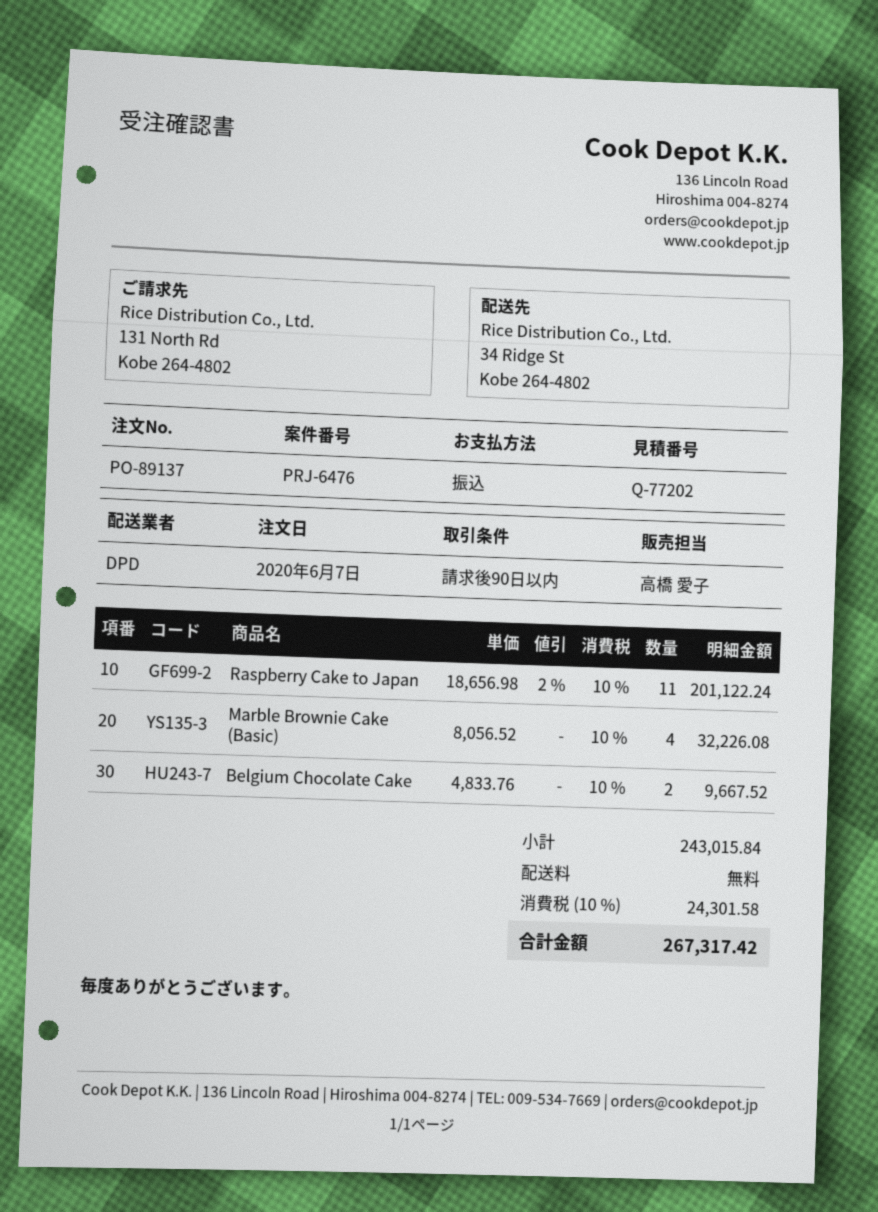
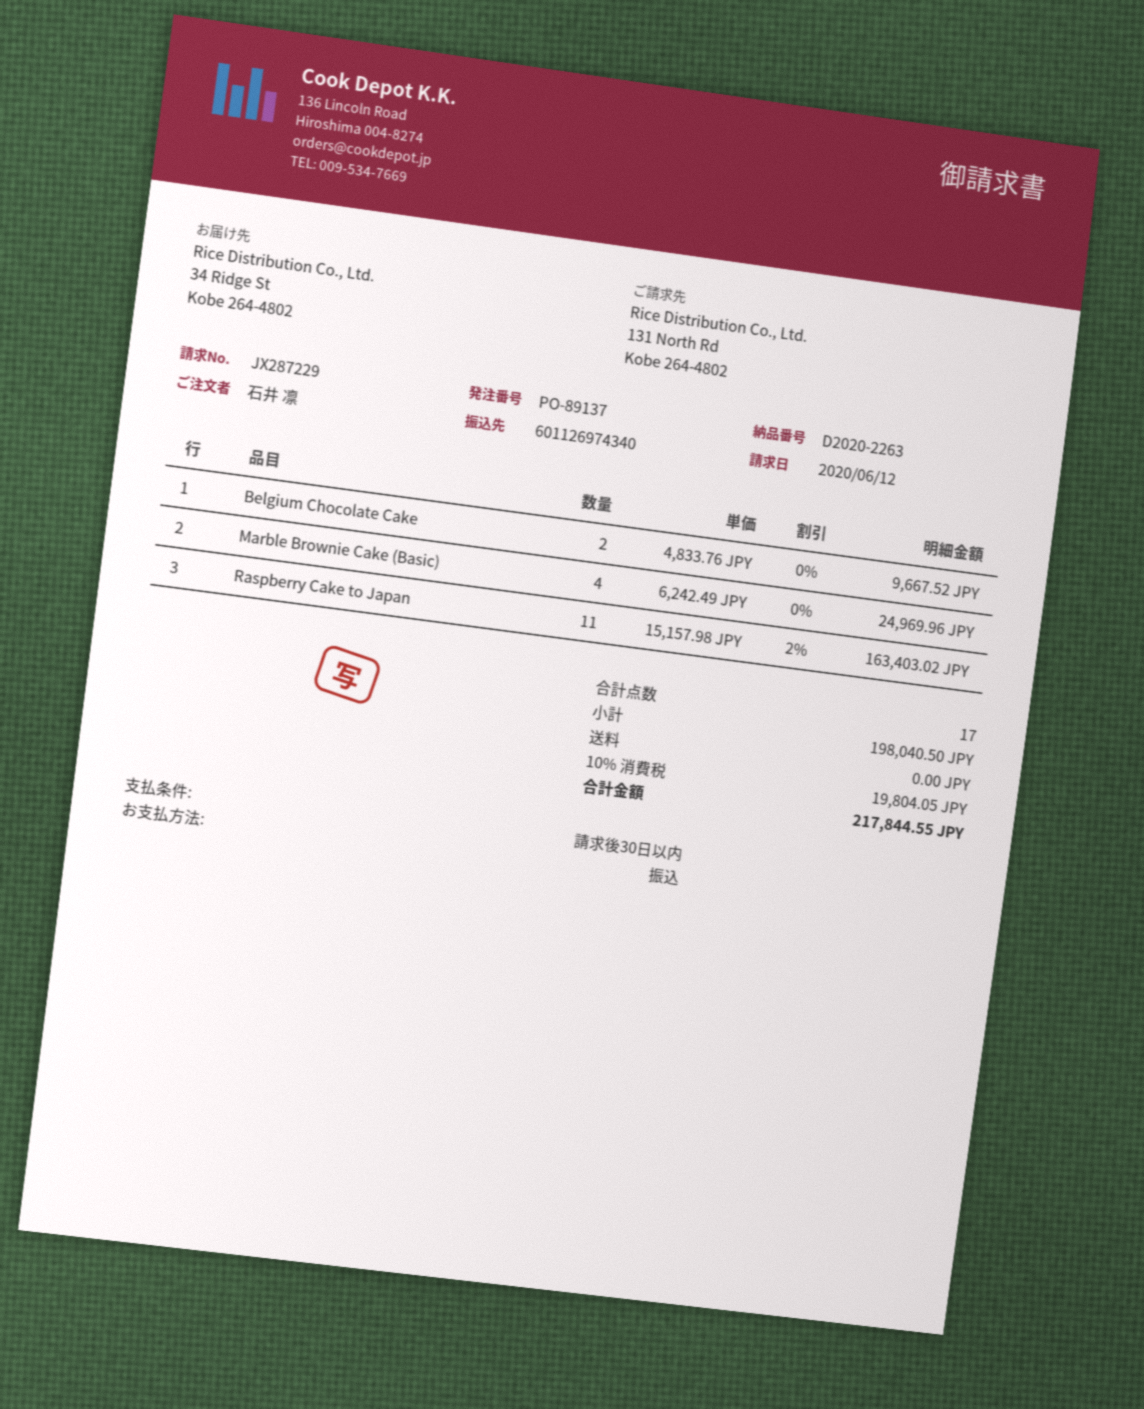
payment terms: 90 days -> 30 days
Raspberry Cake to Japan: 11 x 18656.98 - 2% = 201122.24 -> 11 x 15157.98 - 2% = 163403.02
Marble Brownie Cake (Basic): 4 x 8056.52 = 32226.08 -> 4 x 6242.49 = 24969.96
subtotal: 243015.84 -> 198040.50
tax: 10% = 24301.58 -> 10% = 19804.05
total: 267317.42 -> 217844.55

